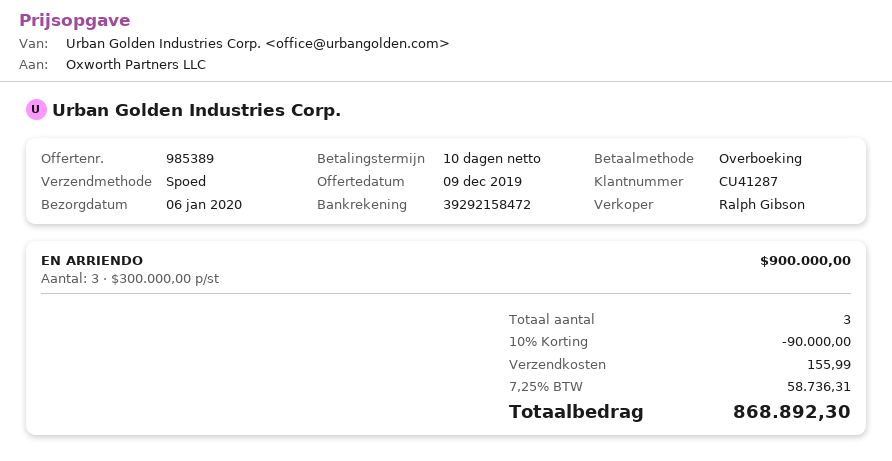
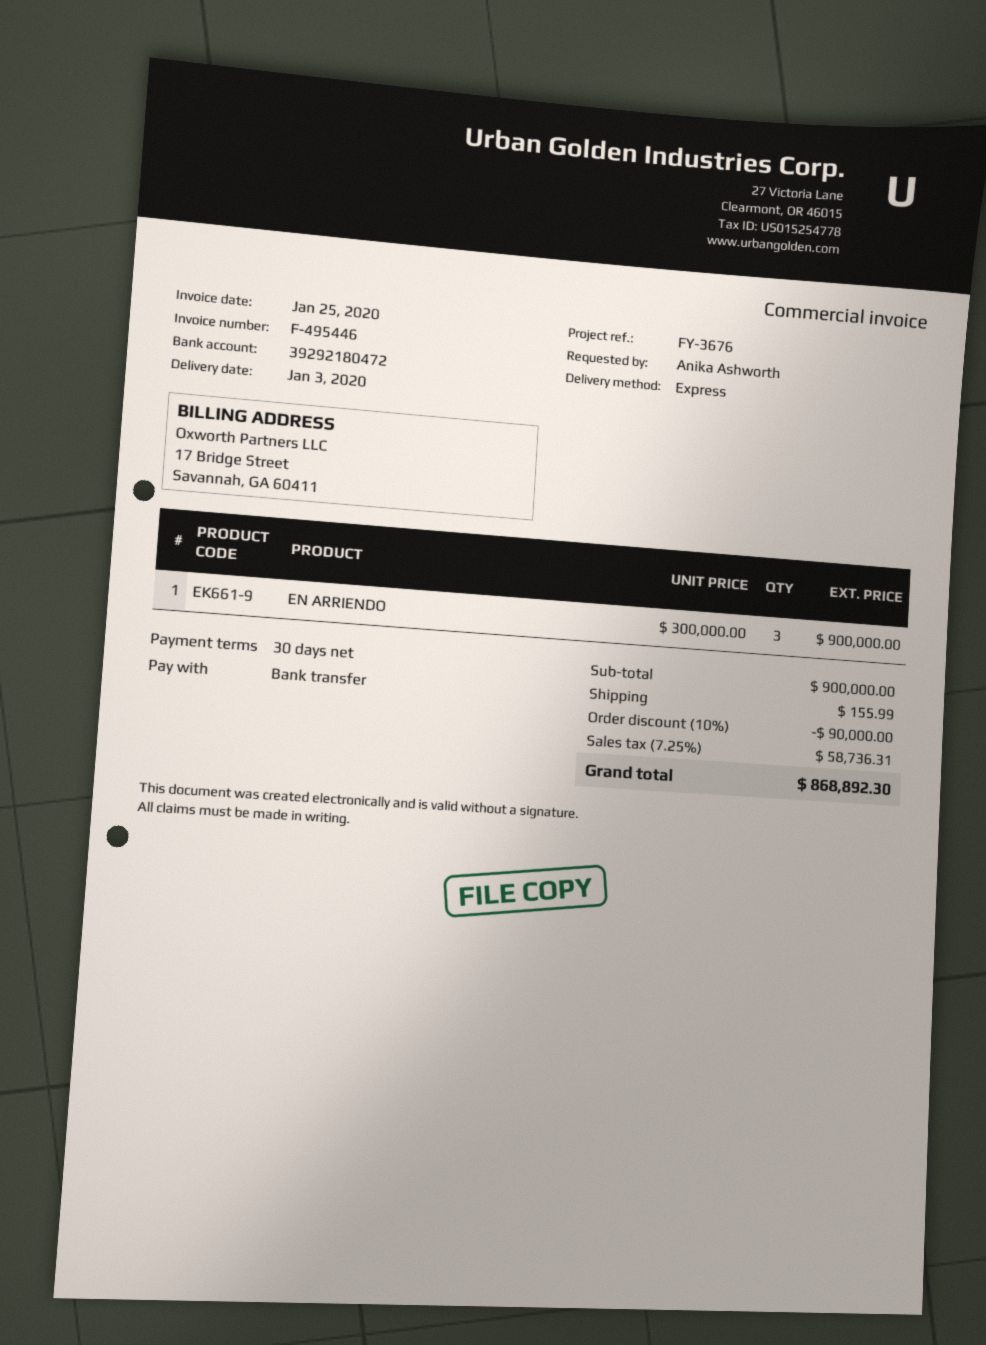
delivery date: 2020-01-06 -> 2020-01-03
payment terms: 10 days -> 30 days
bank account: 39292158472 -> 39292180472

